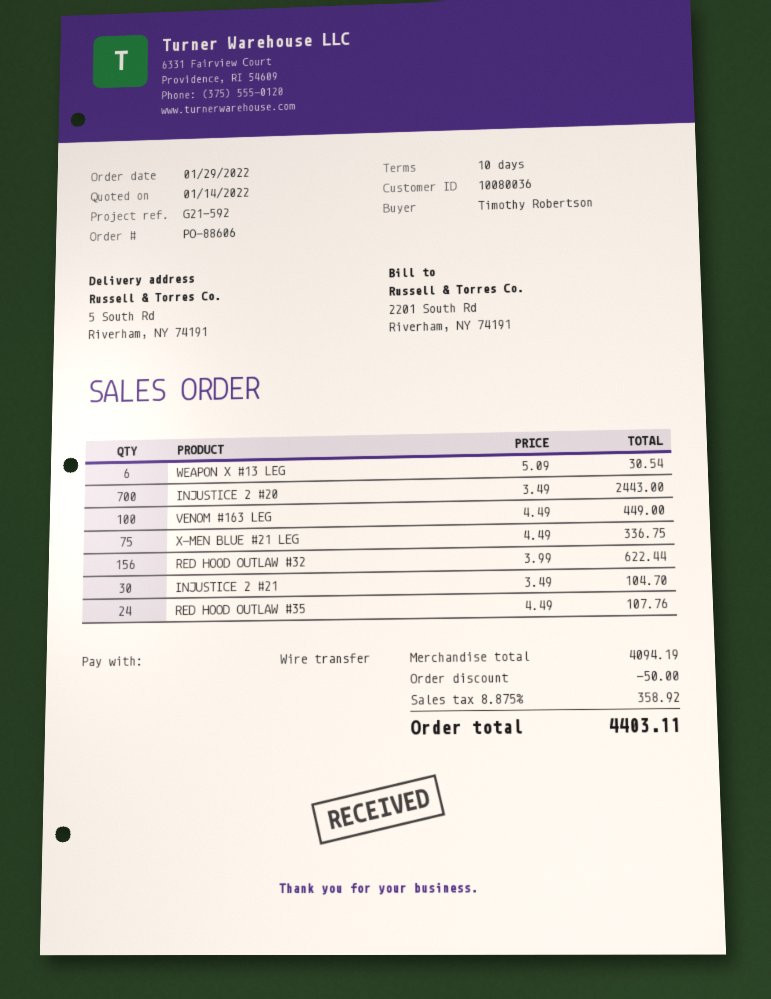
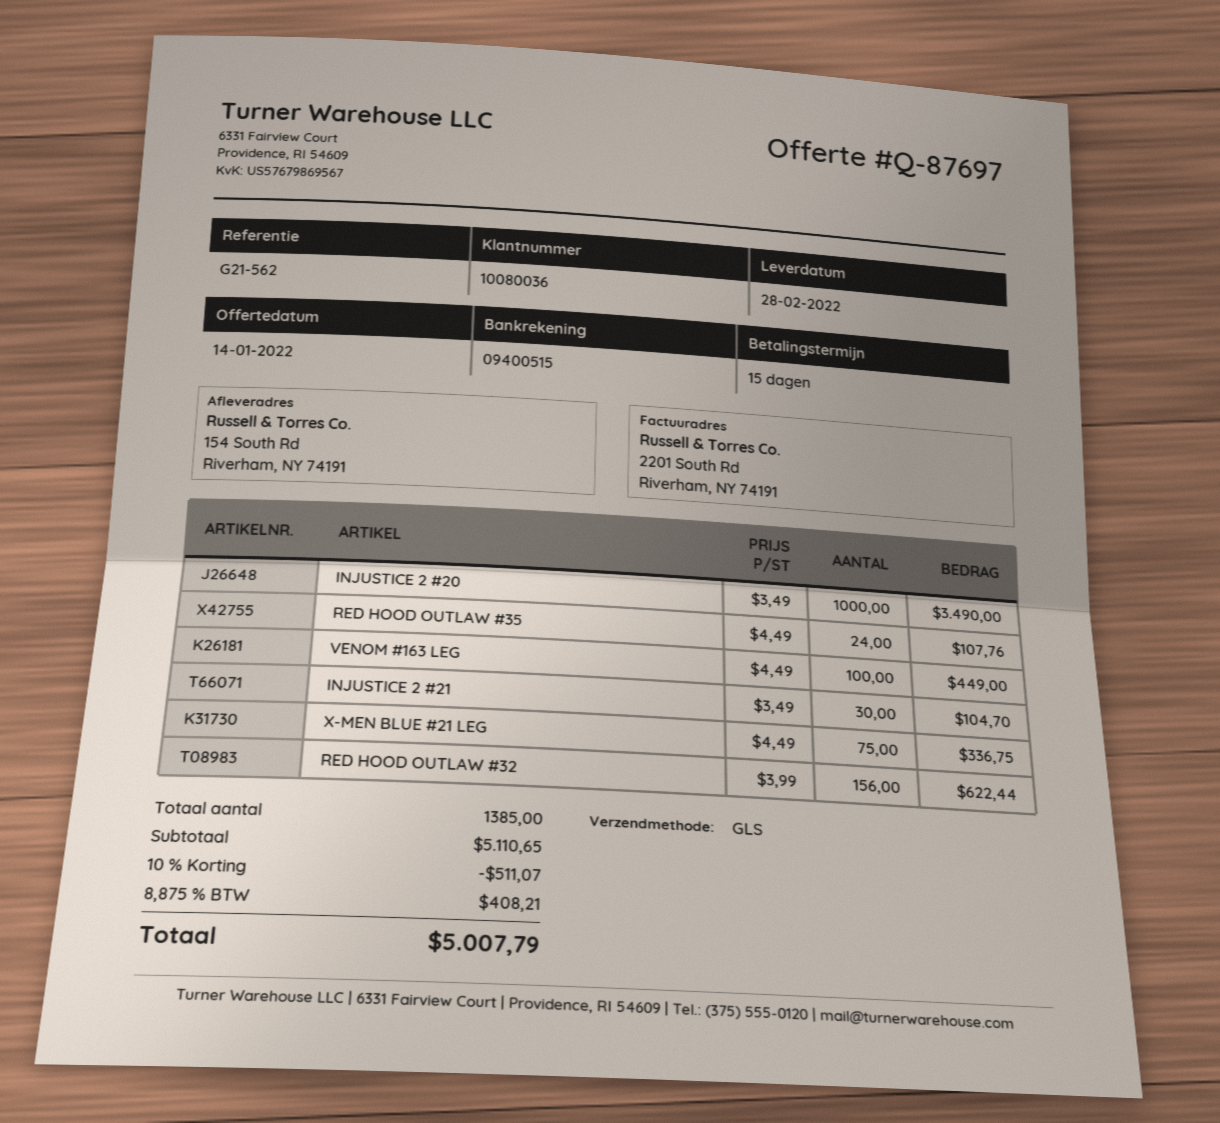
payment terms: 10 days -> 15 days
reference: G21-592 -> G21-562
ship to: 5 South Rd, Riverham, NY 74191 -> 154 South Rd, Riverham, NY 74191
WEAPON X #13 LEG: 6 x 5.09 = 30.54 -> none
INJUSTICE 2 #20: 700 x 3.49 = 2443.00 -> 1000 x 3.49 = 3490.00
subtotal: 4094.19 -> 5110.65
discount: 50.00 -> 511.07
tax: 8.875% = 358.92 -> 8.875% = 408.21
total: 4403.11 -> 5007.79

